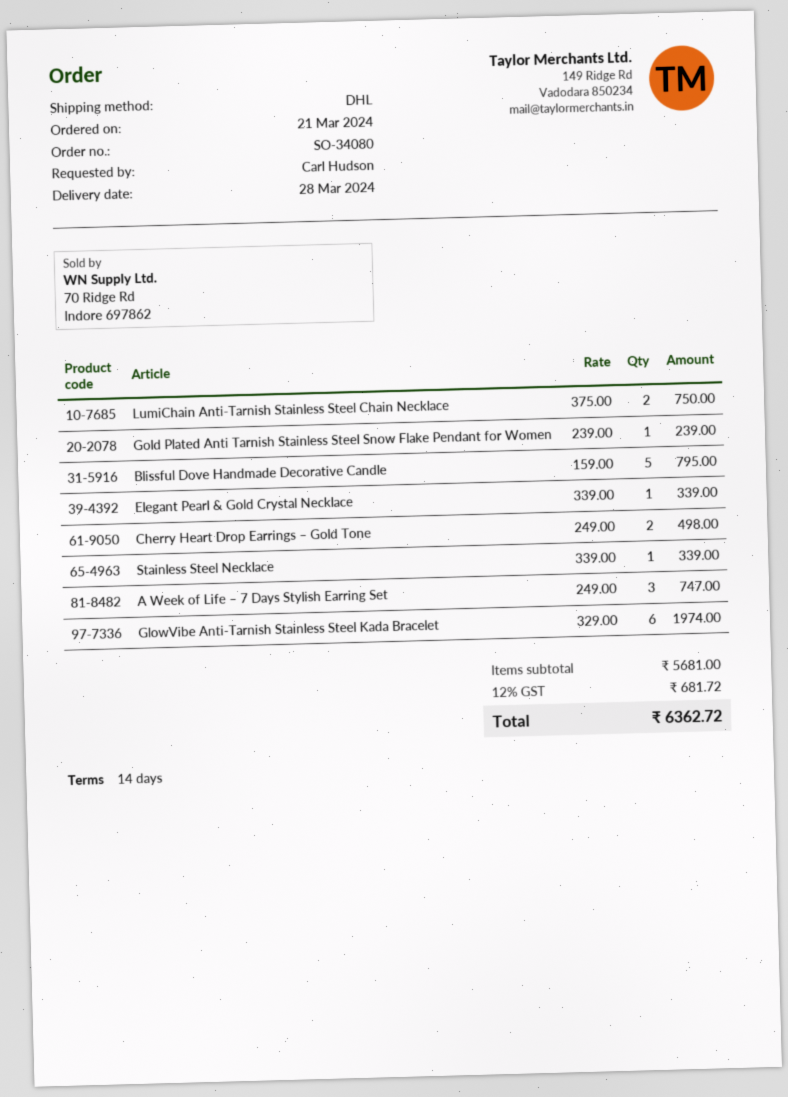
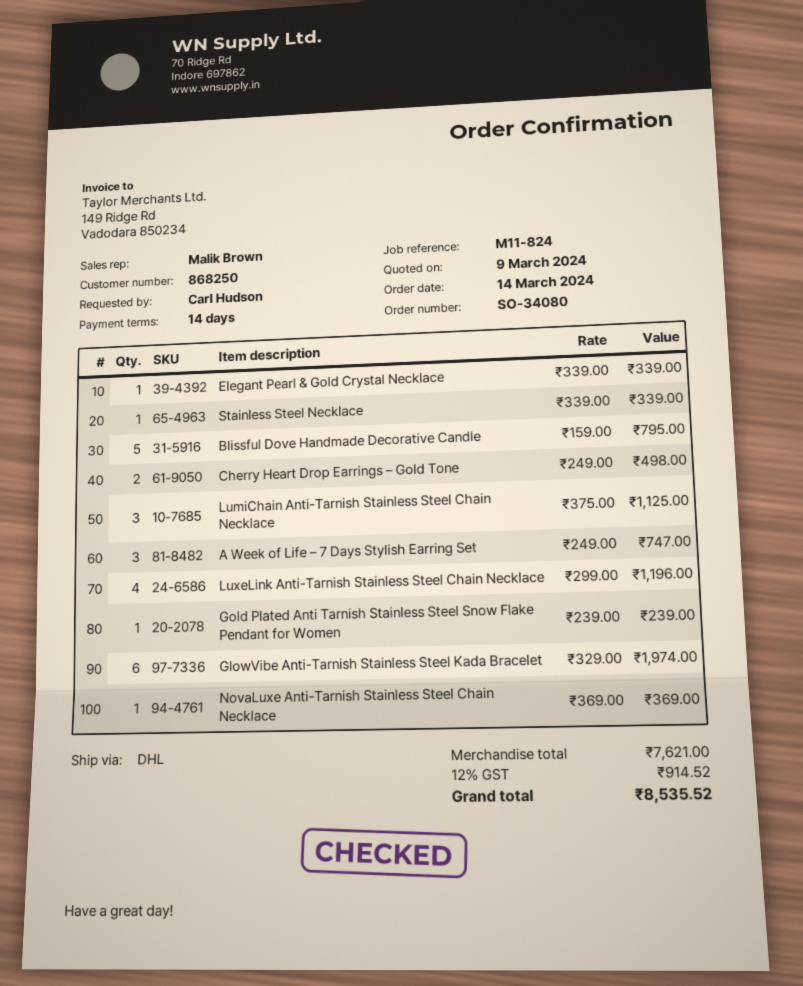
order date: 2024-03-21 -> 2024-03-14
LumiChain Anti-Tarnish Stainless Steel Chain Necklace: 2 x 375.00 = 750.00 -> 3 x 375.00 = 1125.00
LuxeLink Anti-Tarnish Stainless Steel Chain Necklace: none -> 4 x 299.00 = 1196.00
NovaLuxe Anti-Tarnish Stainless Steel Chain Necklace: none -> 1 x 369.00 = 369.00
subtotal: 5681.00 -> 7621.00
tax: 12% = 681.72 -> 12% = 914.52
total: 6362.72 -> 8535.52

